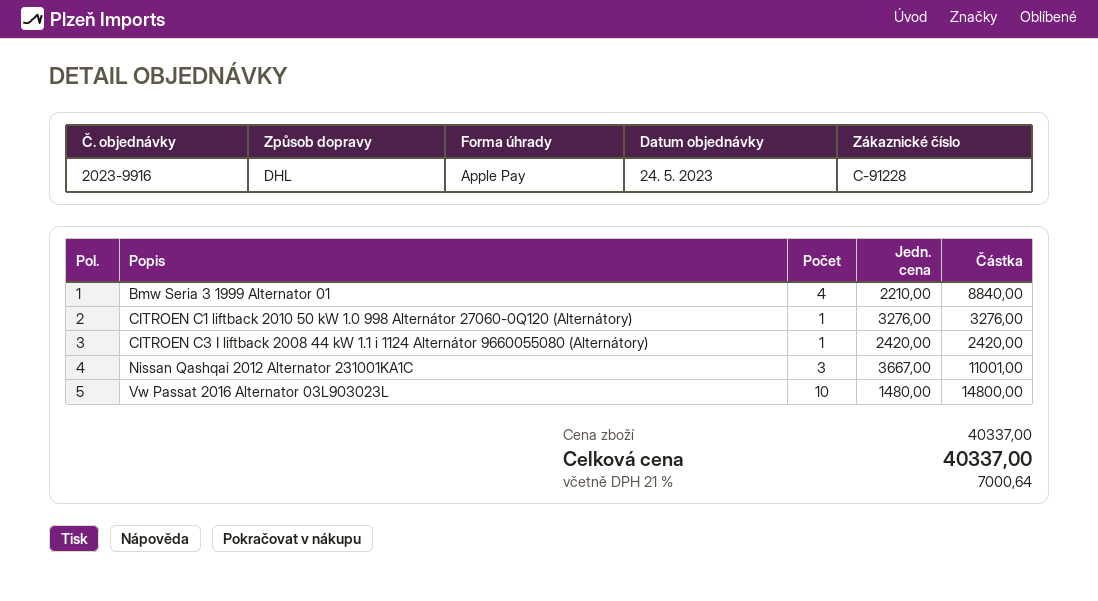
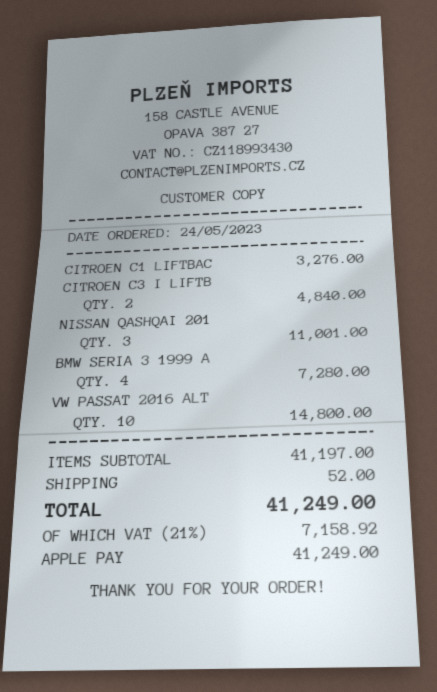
Bmw Seria 3 1999 Alternator 01: 4 for 8840.00 -> 4 for 7280.00
CITROEN C3 I liftback 2008 44 kW 1.1 i 1124 Alternátor 9660055080 (Alternátory): 1 for 2420.00 -> 2 for 4840.00
subtotal: 40337.00 -> 41197.00
shipping: none -> 52.00
tax: 21% = 7000.64 -> 21% = 7158.92
total: 40337.00 -> 41249.00

